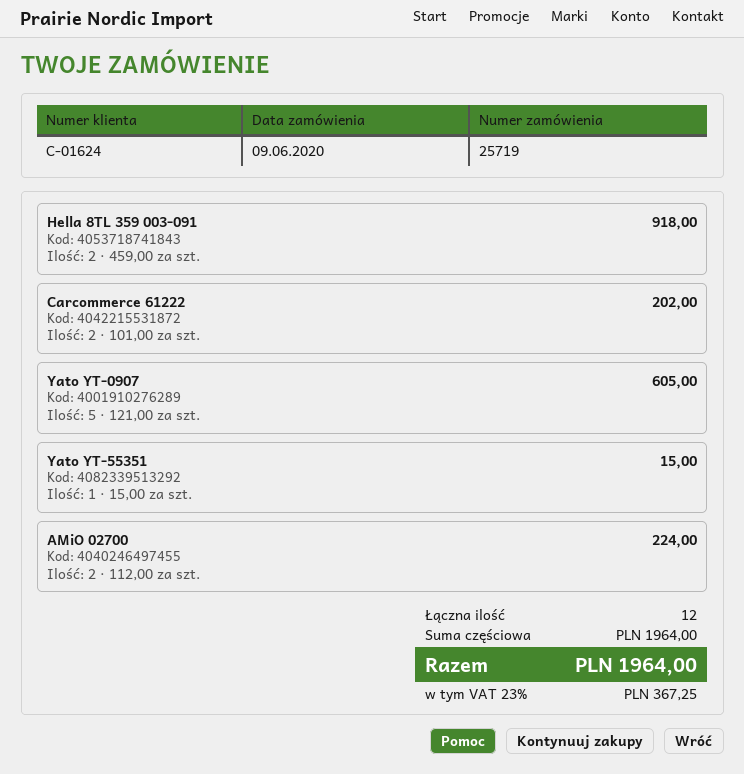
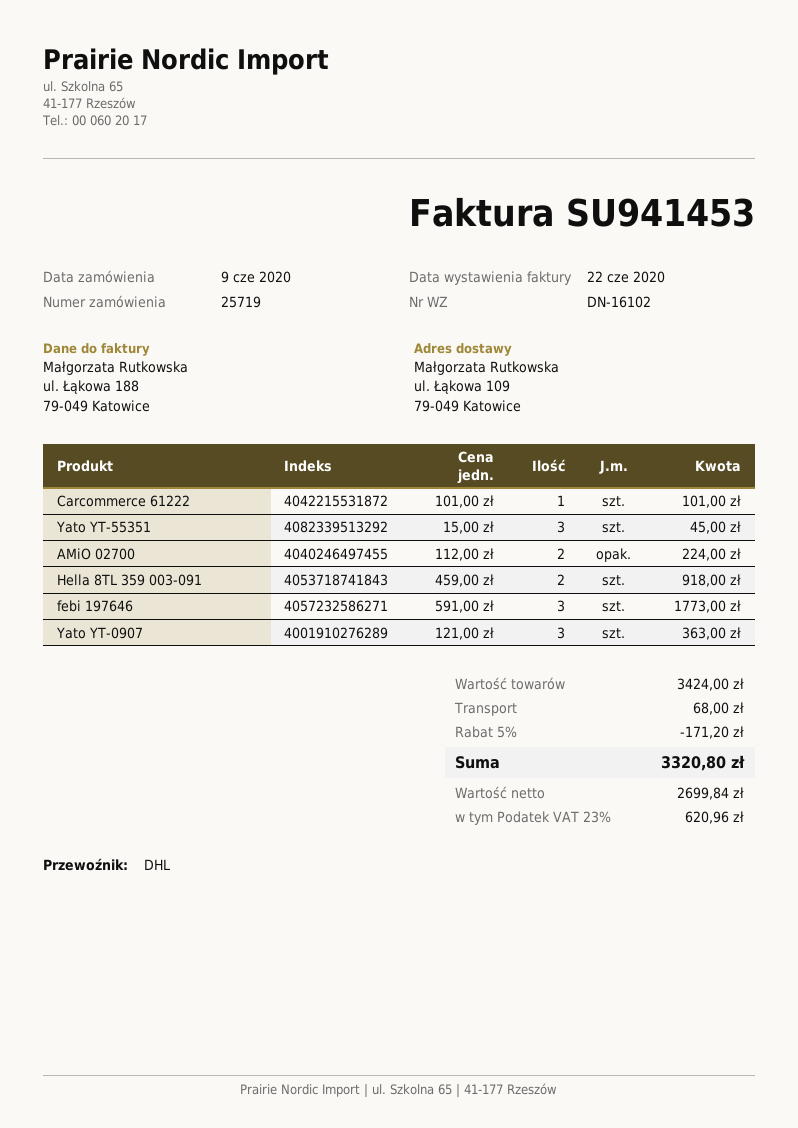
Carcommerce 61222: 2 x 101.00 = 202.00 -> 1 x 101.00 = 101.00
Yato YT-0907: 5 x 121.00 = 605.00 -> 3 x 121.00 = 363.00
Yato YT-55351: 1 x 15.00 = 15.00 -> 3 x 15.00 = 45.00
febi 197646: none -> 3 x 591.00 = 1773.00
subtotal: 1964.00 -> 3424.00
discount: none -> 5% = 171.20
shipping: none -> 68.00
tax: 23% = 367.25 -> 23% = 620.96
total: 1964.00 -> 3320.80

